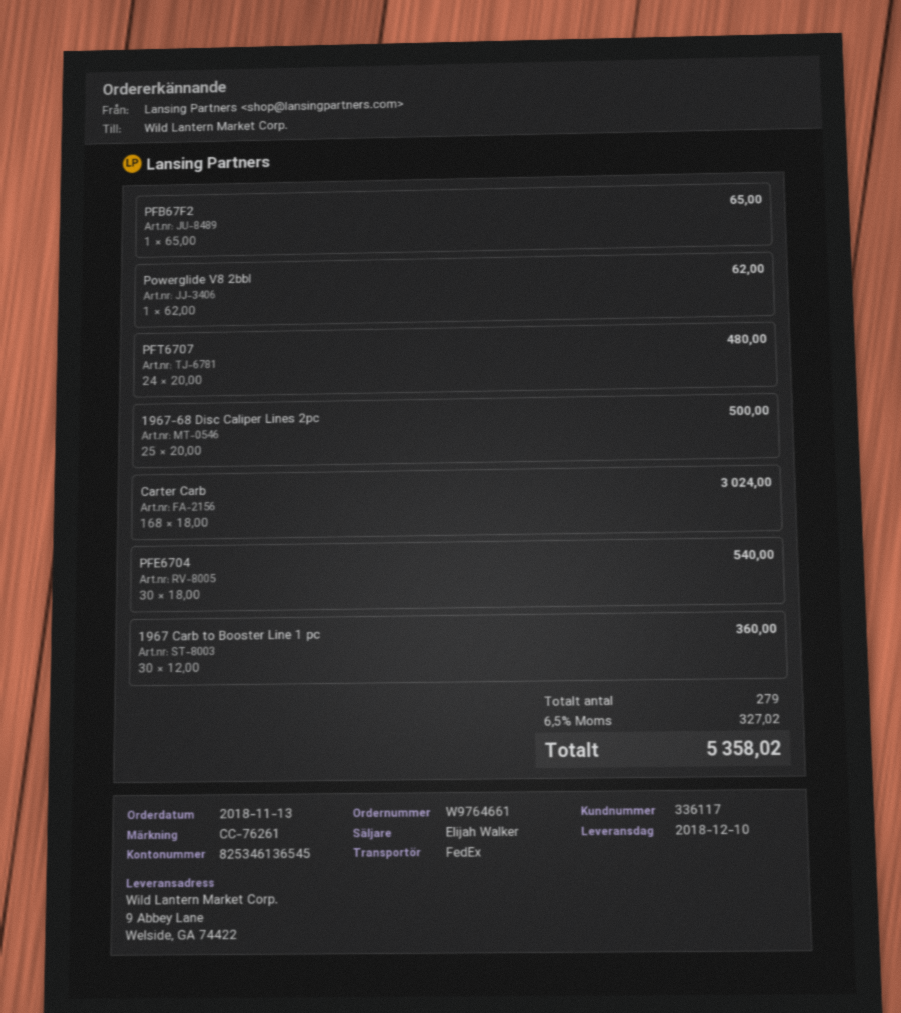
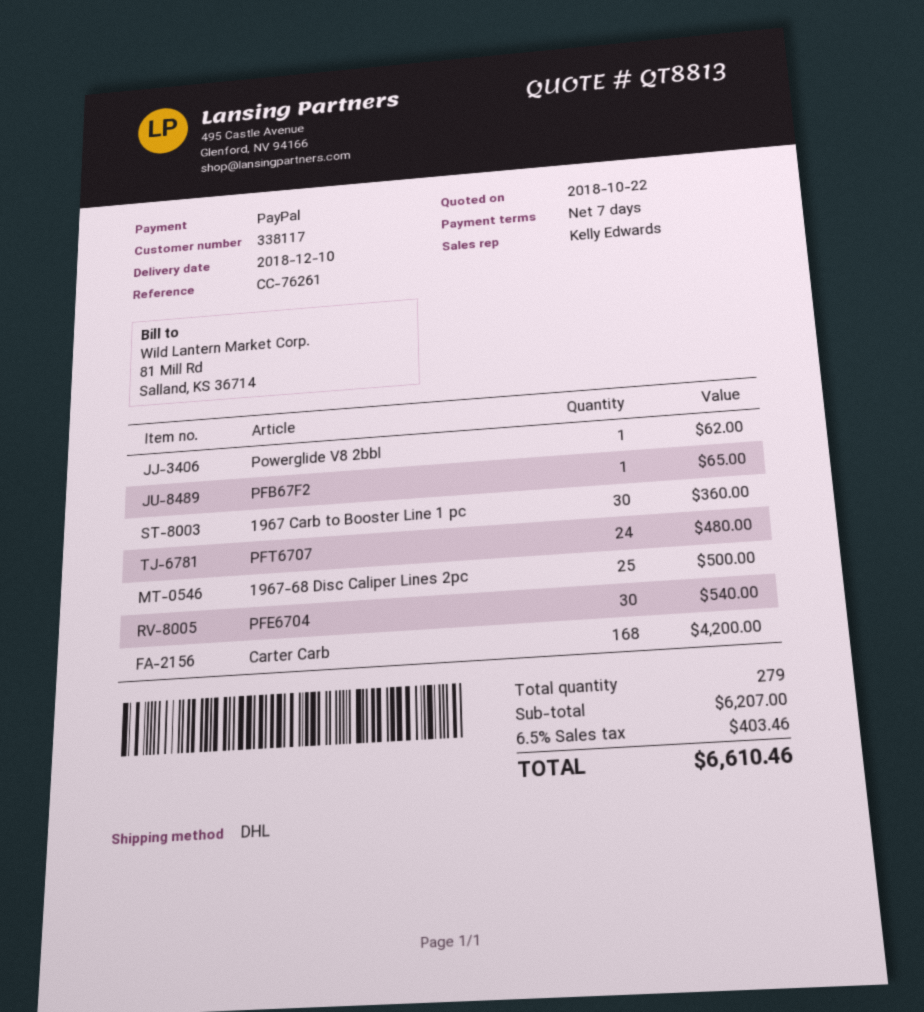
customer number: 336117 -> 338117
sales rep: Elijah Walker -> Kelly Edwards
shipping method: FedEx -> DHL
Carter Carb: 168 for 3024.00 -> 168 for 4200.00
tax: 6.5% = 327.02 -> 6.5% = 403.46
total: 5358.02 -> 6610.46

